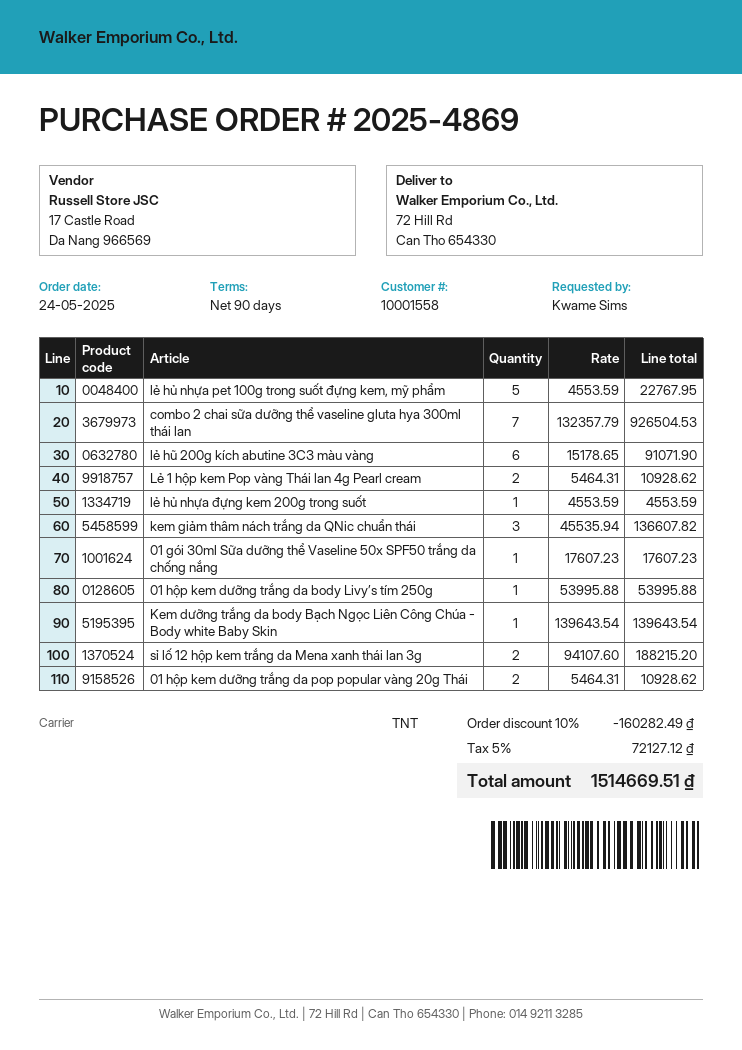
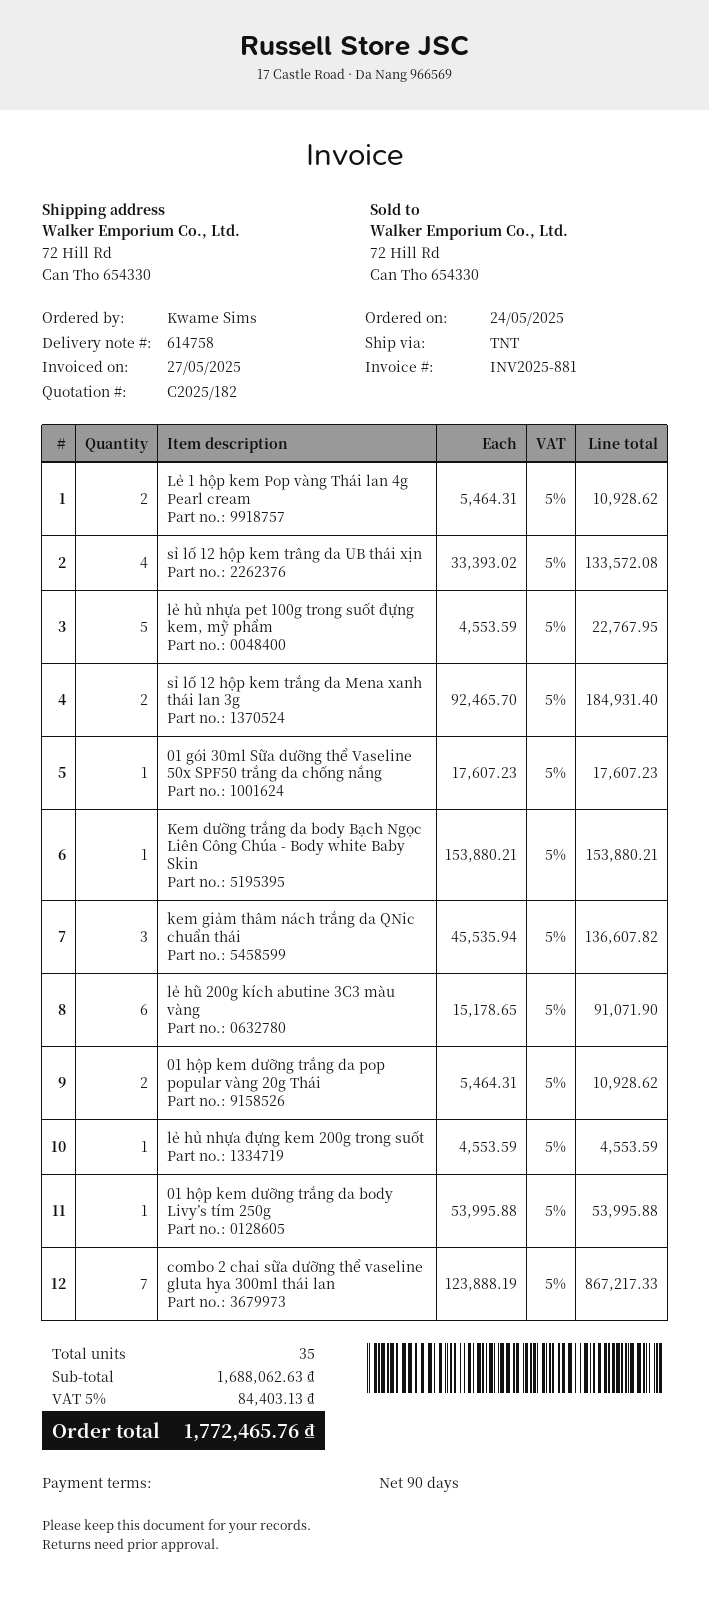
combo 2 chai sữa dưỡng thể vaseline gluta hya 300ml thái lan: 7 x 132357.79 = 926504.53 -> 7 x 123888.19 = 867217.33
Kem dưỡng trắng da body Bạch Ngọc Liên Công Chúa - Body white Baby Skin: 1 x 139643.54 = 139643.54 -> 1 x 153880.21 = 153880.21
sỉ lố 12 hộp kem trắng da Mena xanh thái lan 3g: 2 x 94107.60 = 188215.20 -> 2 x 92465.70 = 184931.40
sỉ lố 12 hộp kem trâng da UB thái xịn: none -> 4 x 33393.02 = 133572.08
discount: 10% = 160282.49 -> none
tax: 5% = 72127.12 -> 5% = 84403.13
total: 1514669.51 -> 1772465.76

